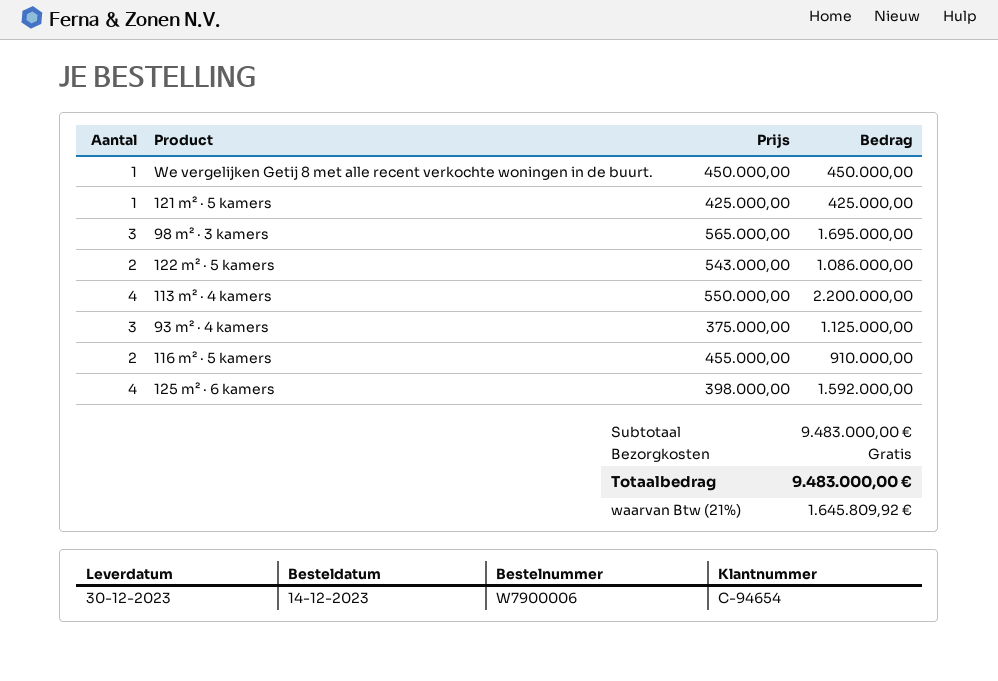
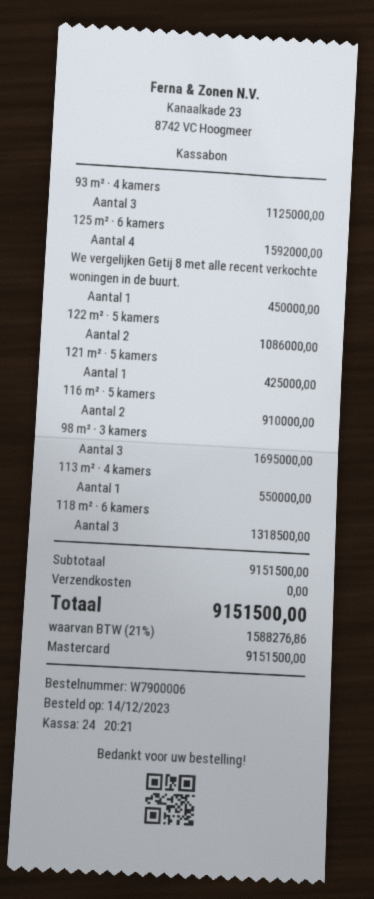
113 m² · 4 kamers: 4 for 2200000.00 -> 1 for 550000.00
118 m² · 6 kamers: none -> 3 for 1318500.00
subtotal: 9483000.00 -> 9151500.00
tax: 21% = 1645809.92 -> 21% = 1588276.86
total: 9483000.00 -> 9151500.00

